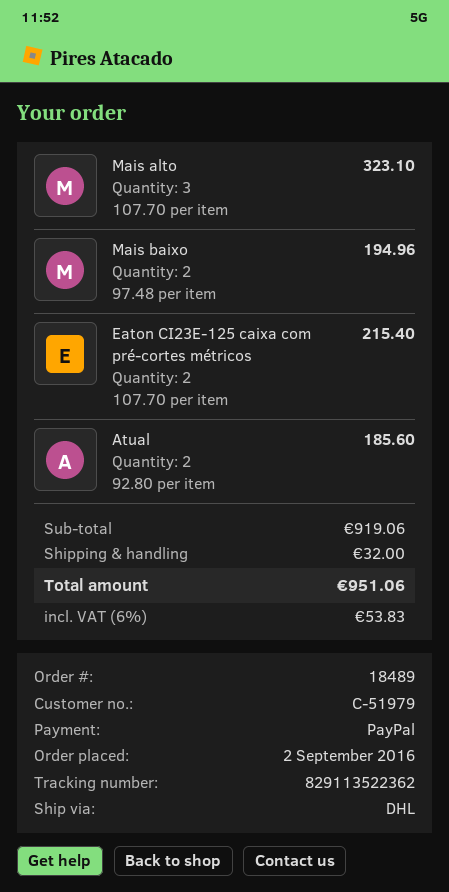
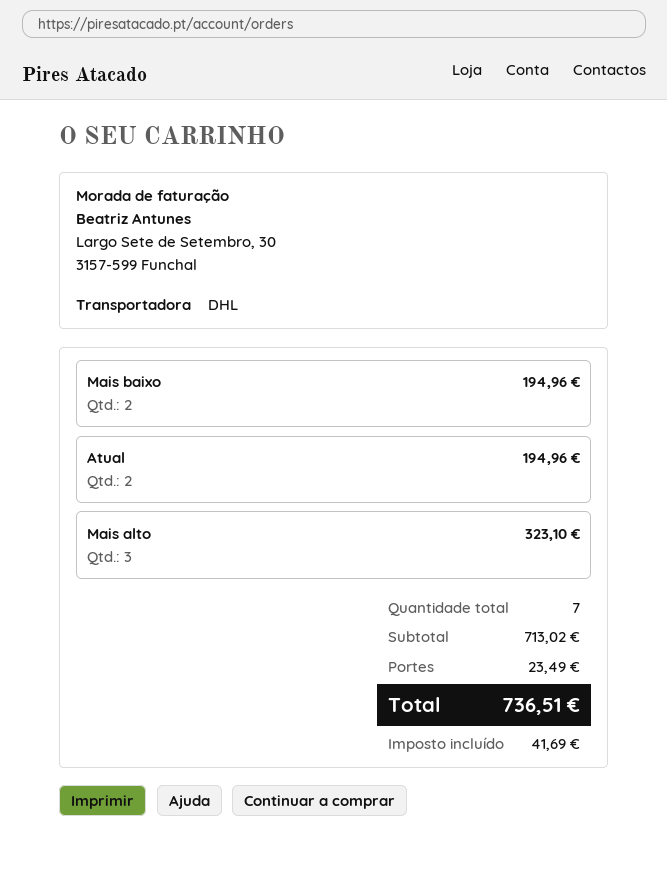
Eaton CI23E-125 caixa com pré-cortes métricos: 2 for 215.40 -> none
Atual: 2 for 185.60 -> 2 for 194.96
subtotal: 919.06 -> 713.02
shipping: 32.00 -> 23.49
tax: 53.83 -> 41.69
total: 951.06 -> 736.51

